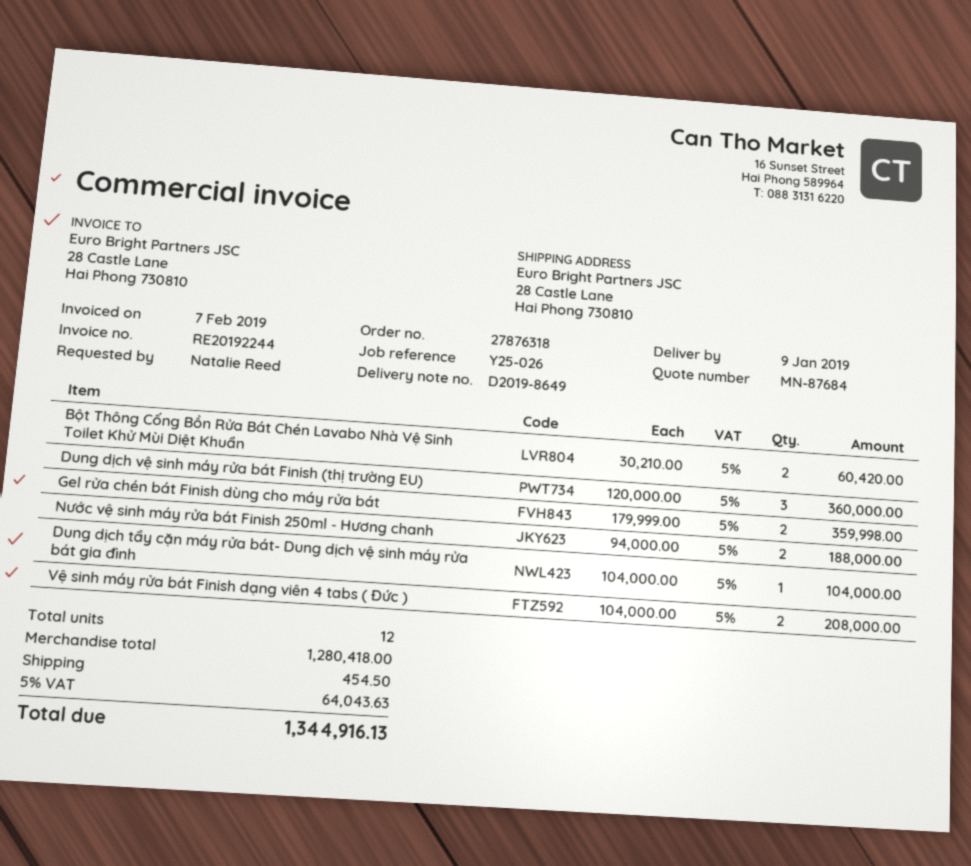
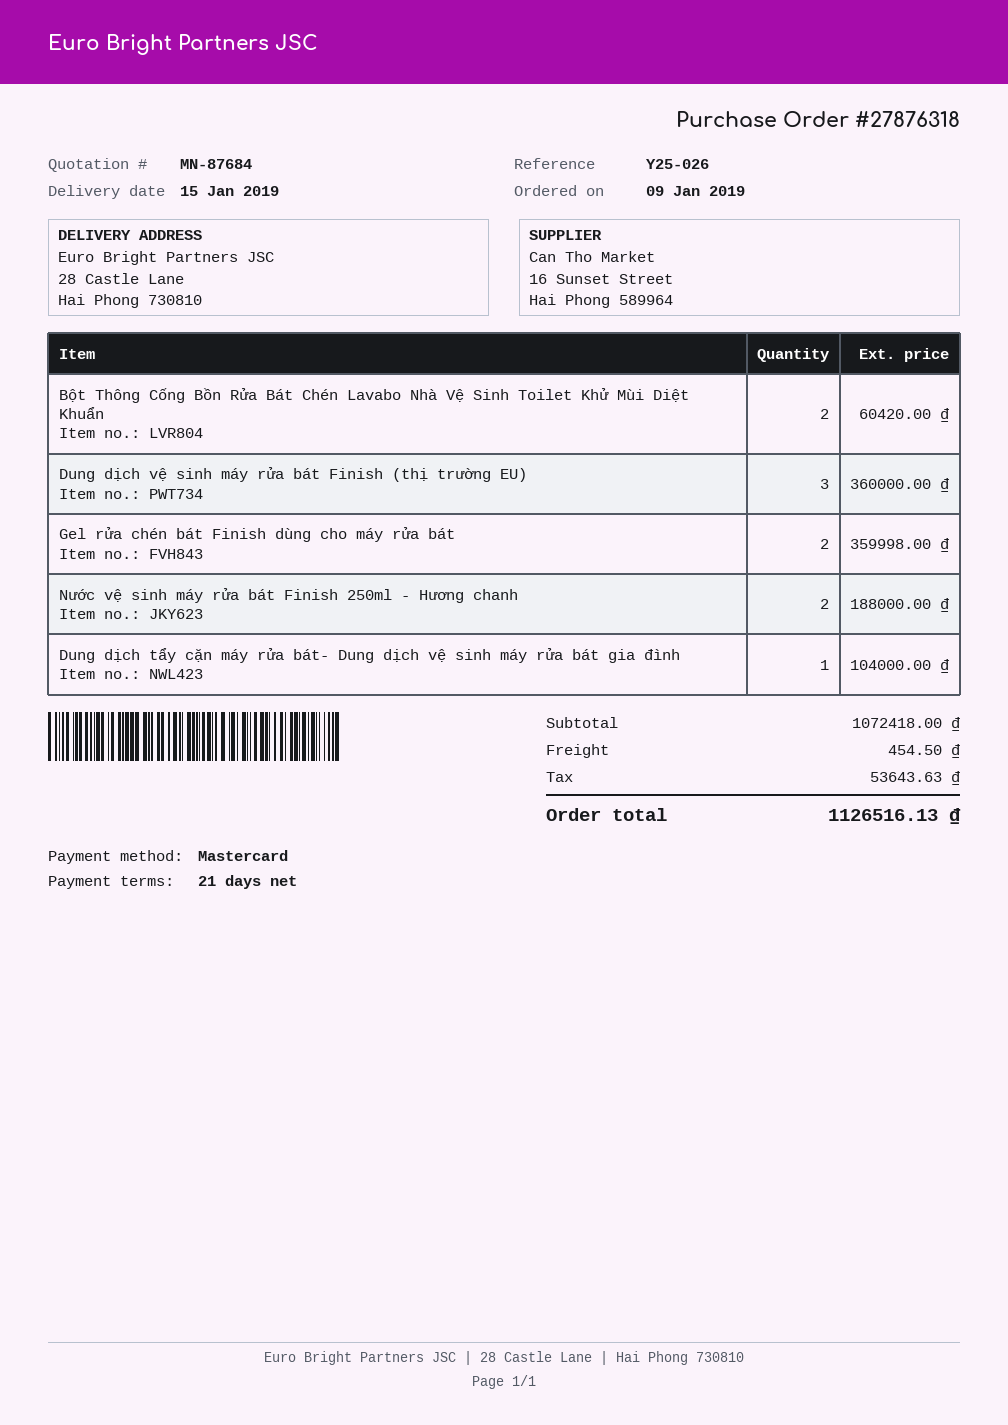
delivery date: 2019-01-09 -> 2019-01-15
Vệ sinh máy rửa bát Finish dạng viên 4 tabs ( Đức ): 2 for 208000.00 -> none
subtotal: 1280418.00 -> 1072418.00
tax: 64043.63 -> 53643.63
total: 1344916.13 -> 1126516.13

